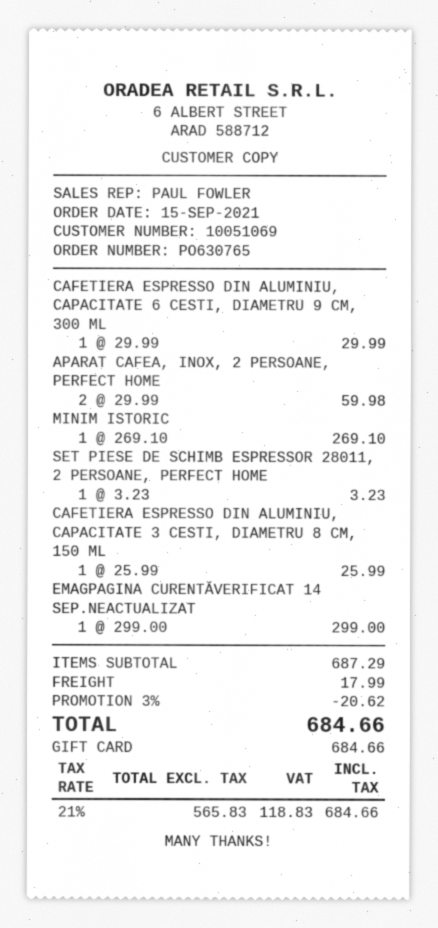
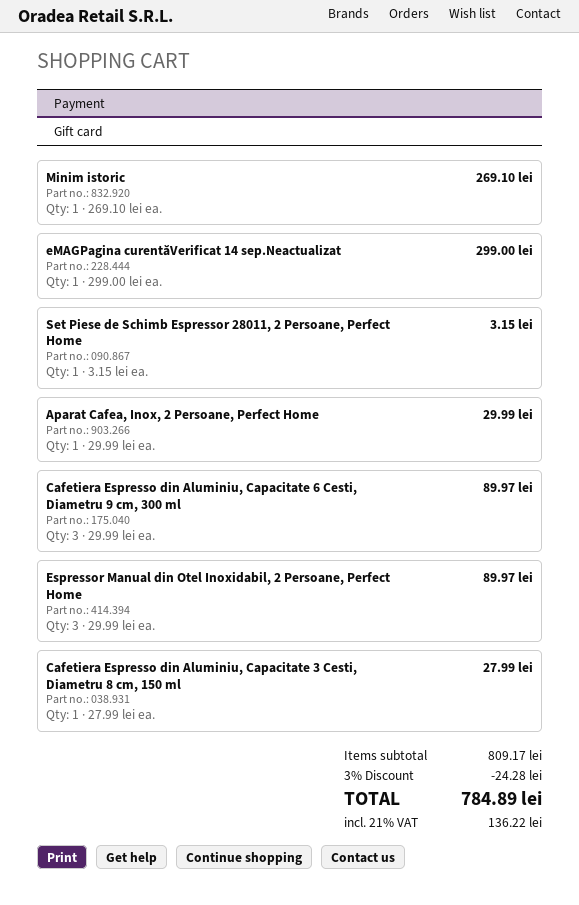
CAFETIERA ESPRESSO DIN ALUMINIU, CAPACITATE 6 CESTI, DIAMETRU 9 CM, 300 ML: 1 x 29.99 = 29.99 -> 3 x 29.99 = 89.97
APARAT CAFEA, INOX, 2 PERSOANE, PERFECT HOME: 2 x 29.99 = 59.98 -> 1 x 29.99 = 29.99
SET PIESE DE SCHIMB ESPRESSOR 28011, 2 PERSOANE, PERFECT HOME: 1 x 3.23 = 3.23 -> 1 x 3.15 = 3.15
CAFETIERA ESPRESSO DIN ALUMINIU, CAPACITATE 3 CESTI, DIAMETRU 8 CM, 150 ML: 1 x 25.99 = 25.99 -> 1 x 27.99 = 27.99
Espressor Manual din Otel Inoxidabil, 2 Persoane, Perfect Home: none -> 3 x 29.99 = 89.97
subtotal: 687.29 -> 809.17
discount: 3% = 20.62 -> 3% = 24.28
shipping: 17.99 -> none
tax: 21% = 118.83 -> 21% = 136.22
total: 684.66 -> 784.89

